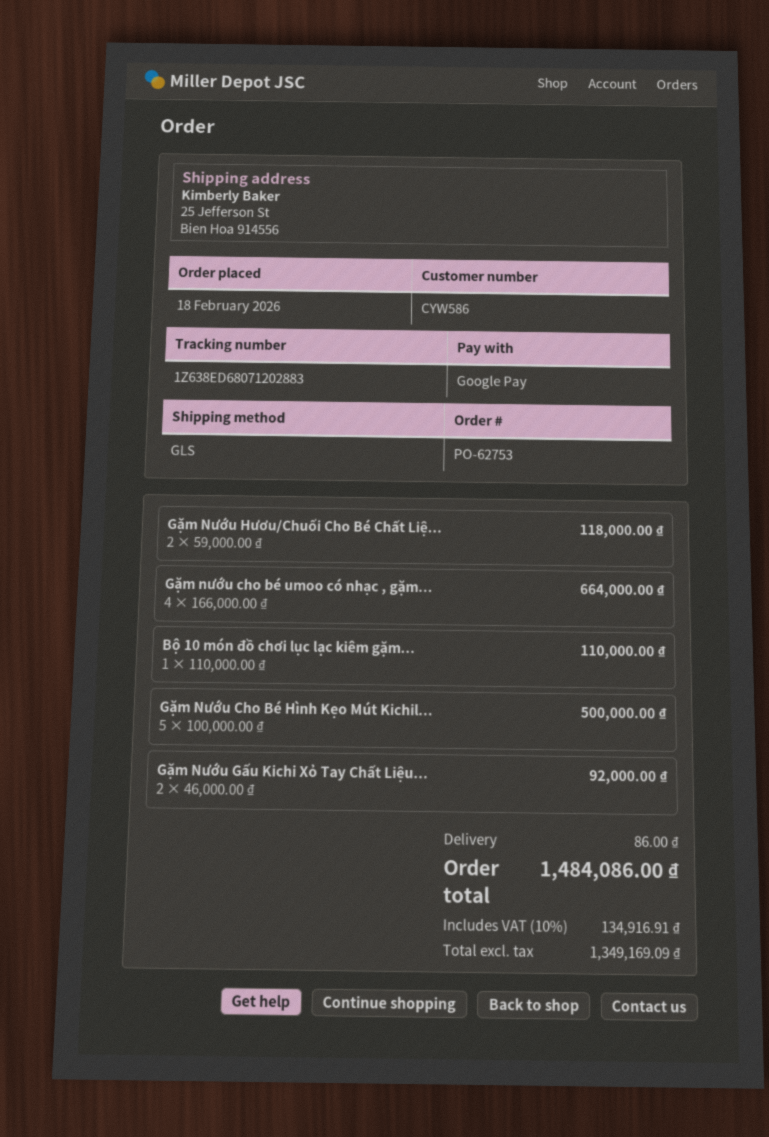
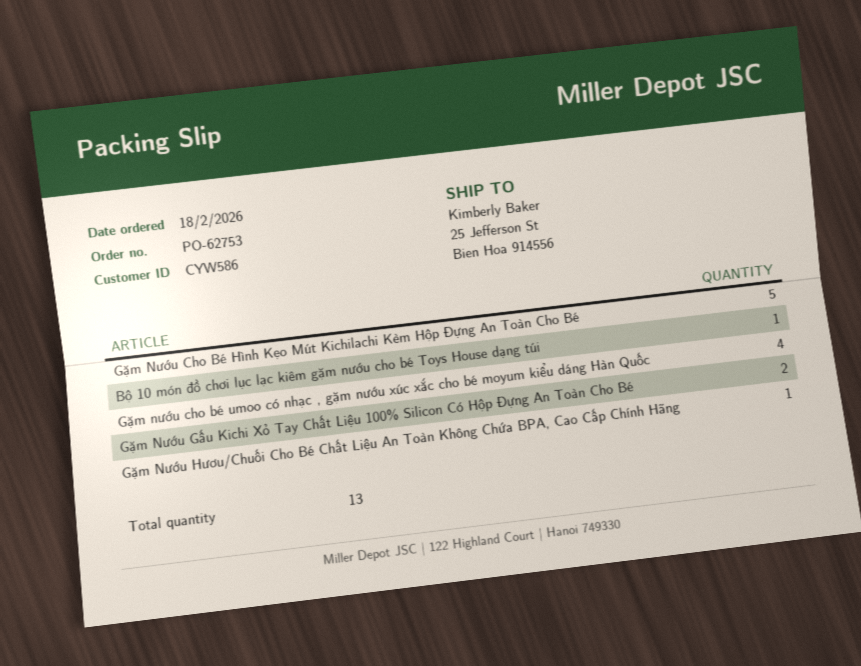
Gặm Nướu Hươu/Chuối Cho Bé Chất Liệ...: 2 -> 1

